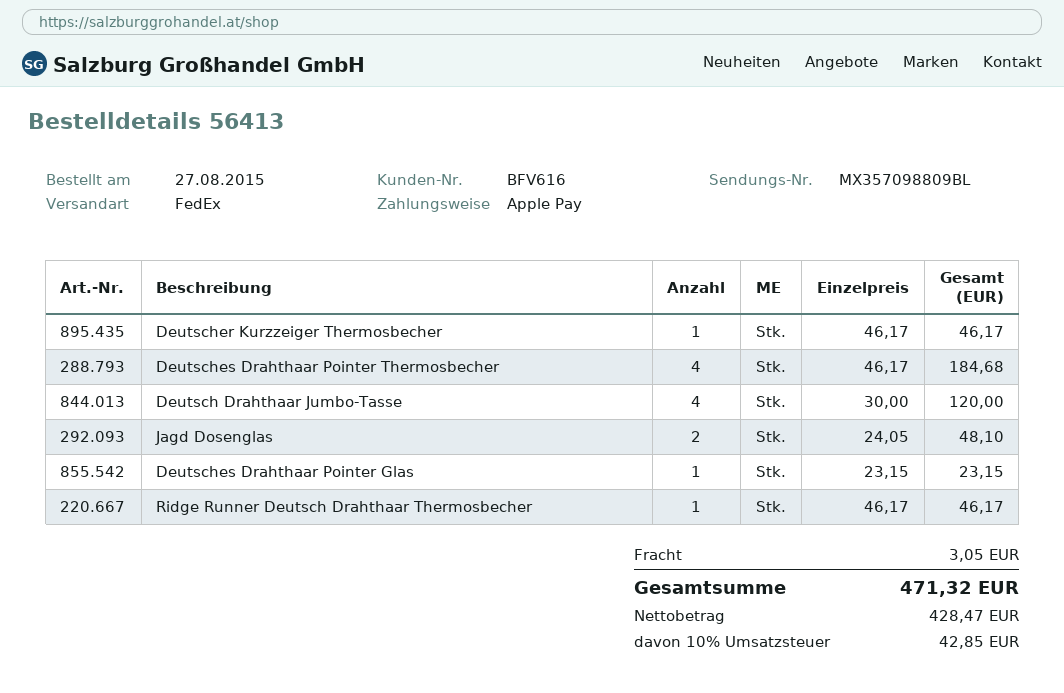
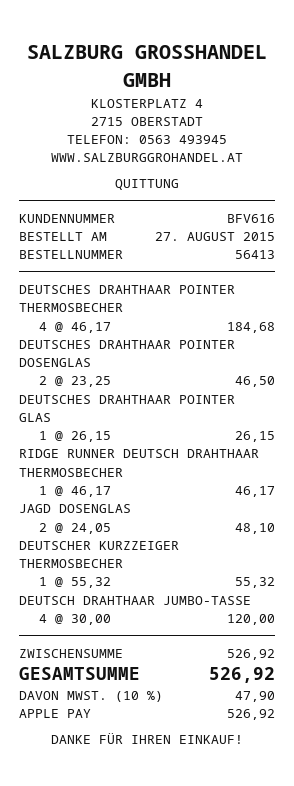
Deutscher Kurzzeiger Thermosbecher: 1 x 46.17 = 46.17 -> 1 x 55.32 = 55.32
Deutsches Drahthaar Pointer Glas: 1 x 23.15 = 23.15 -> 1 x 26.15 = 26.15
DEUTSCHES DRAHTHAAR POINTER DOSENGLAS: none -> 2 x 23.25 = 46.50
shipping: 3.05 -> none
tax: 10% = 42.85 -> 10% = 47.90
total: 471.32 -> 526.92

